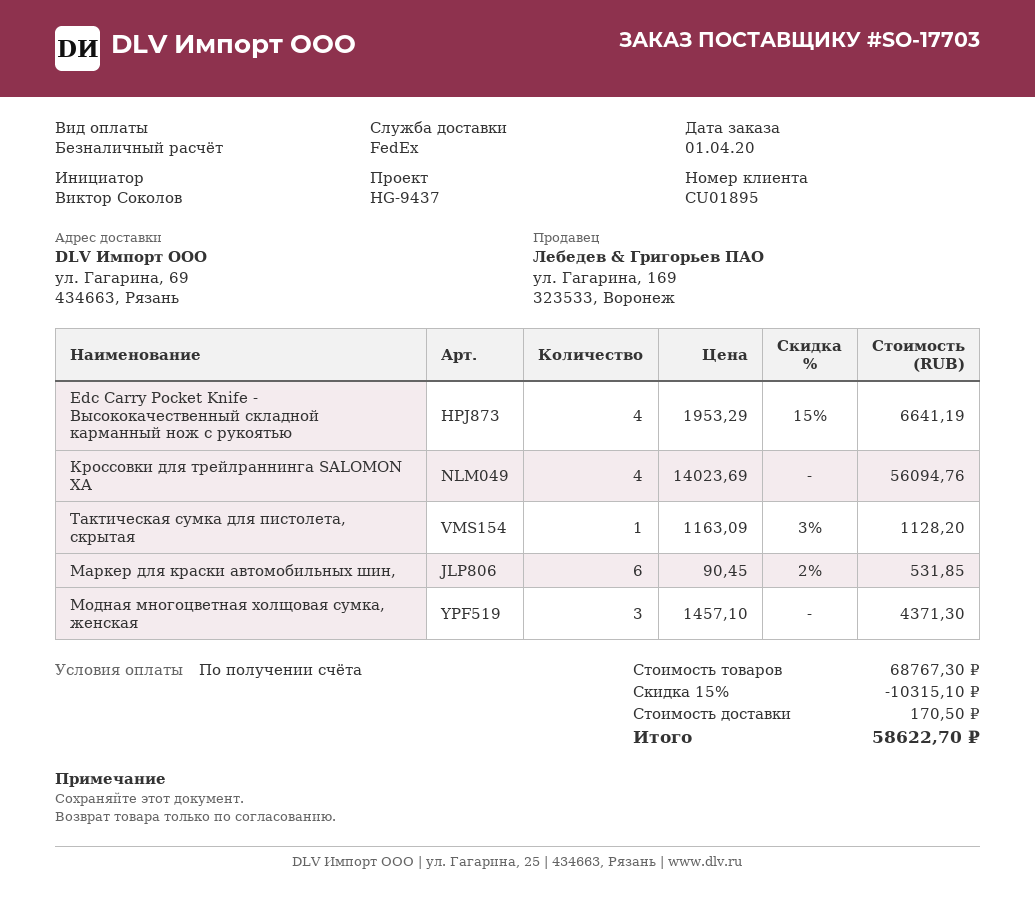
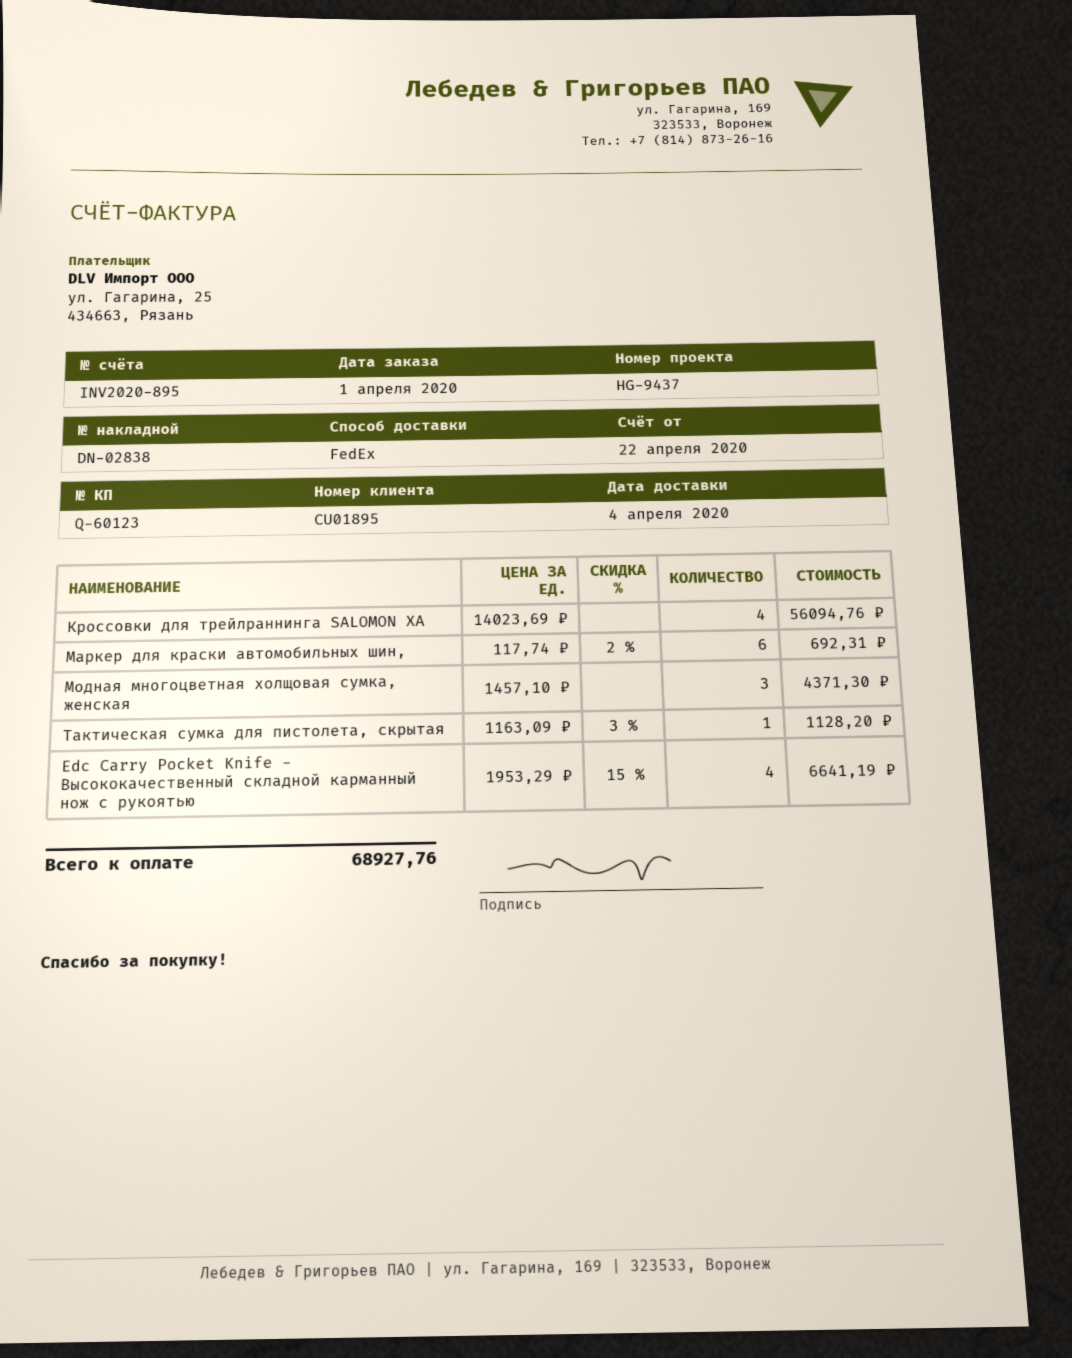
Маркер для краски автомобильных шин,: 6 x 90.45 - 2% = 531.85 -> 6 x 117.74 - 2% = 692.31
discount: 15% = 10315.10 -> none
shipping: 170.50 -> none
total: 58622.70 -> 68927.76

